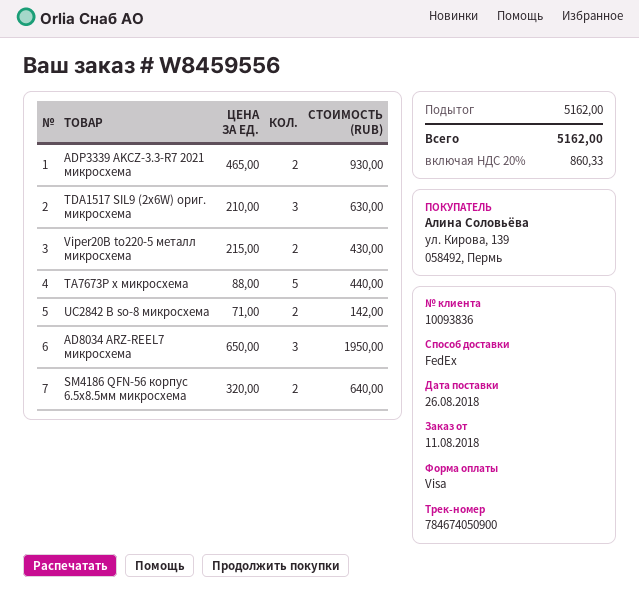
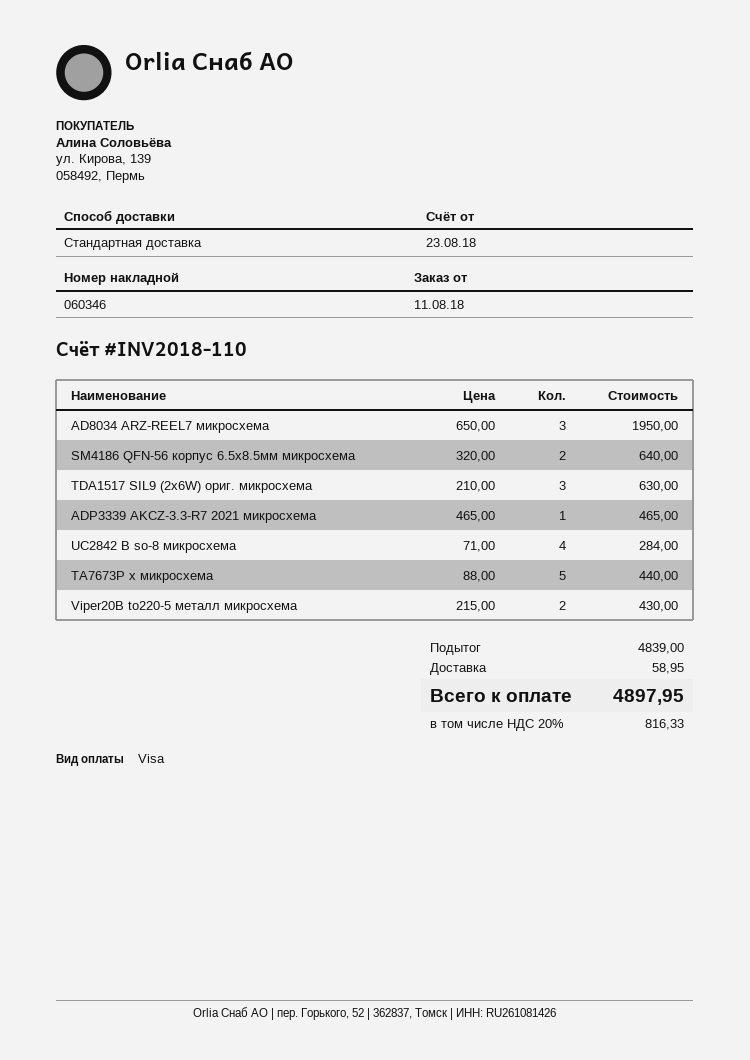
shipping method: FedEx -> standard
ADP3339 AKCZ-3.3-R7 2021 микросхема: 2 x 465.00 = 930.00 -> 1 x 465.00 = 465.00
UC2842 B so-8 микросхема: 2 x 71.00 = 142.00 -> 4 x 71.00 = 284.00
subtotal: 5162.00 -> 4839.00
shipping: none -> 58.95
tax: 20% = 860.33 -> 20% = 816.33
total: 5162.00 -> 4897.95

